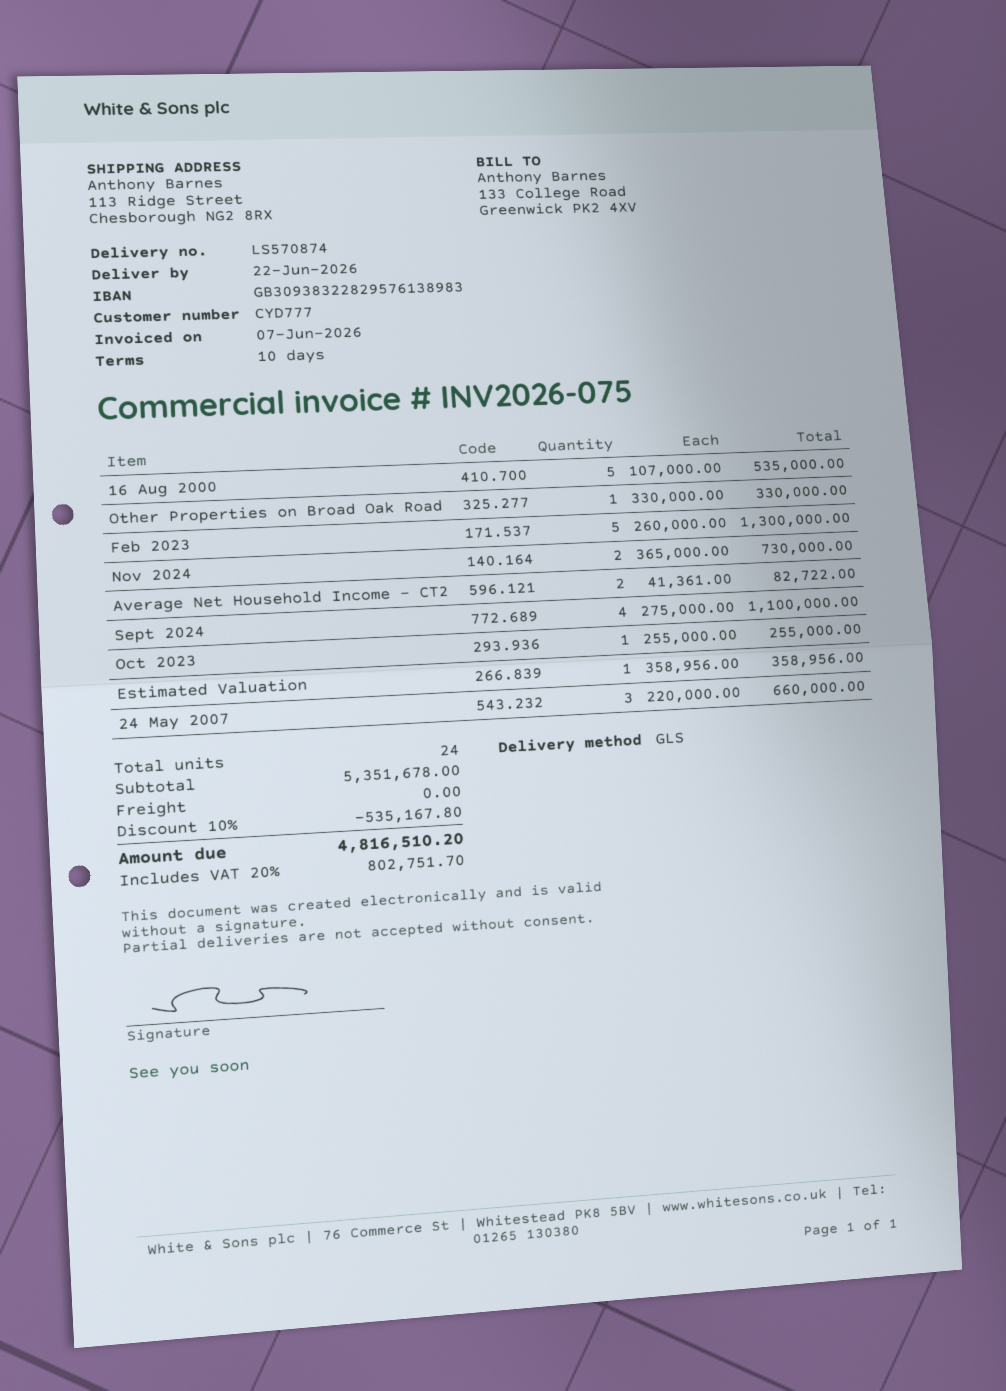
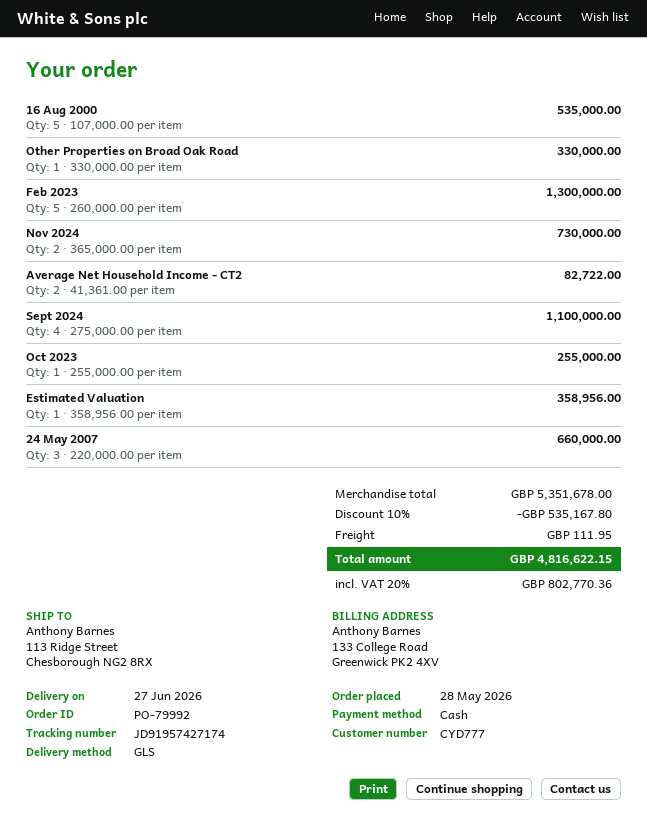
delivery date: 2026-06-22 -> 2026-06-27
shipping: 0.00 -> 111.95
tax: 20% = 802751.70 -> 20% = 802770.36
total: 4816510.20 -> 4816622.15

